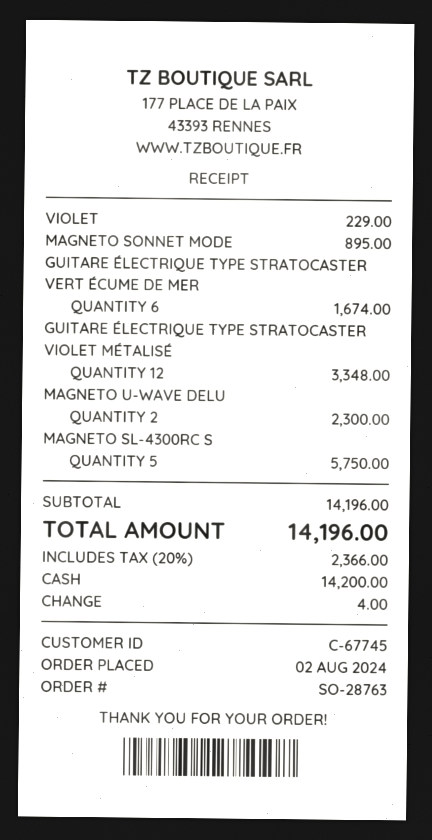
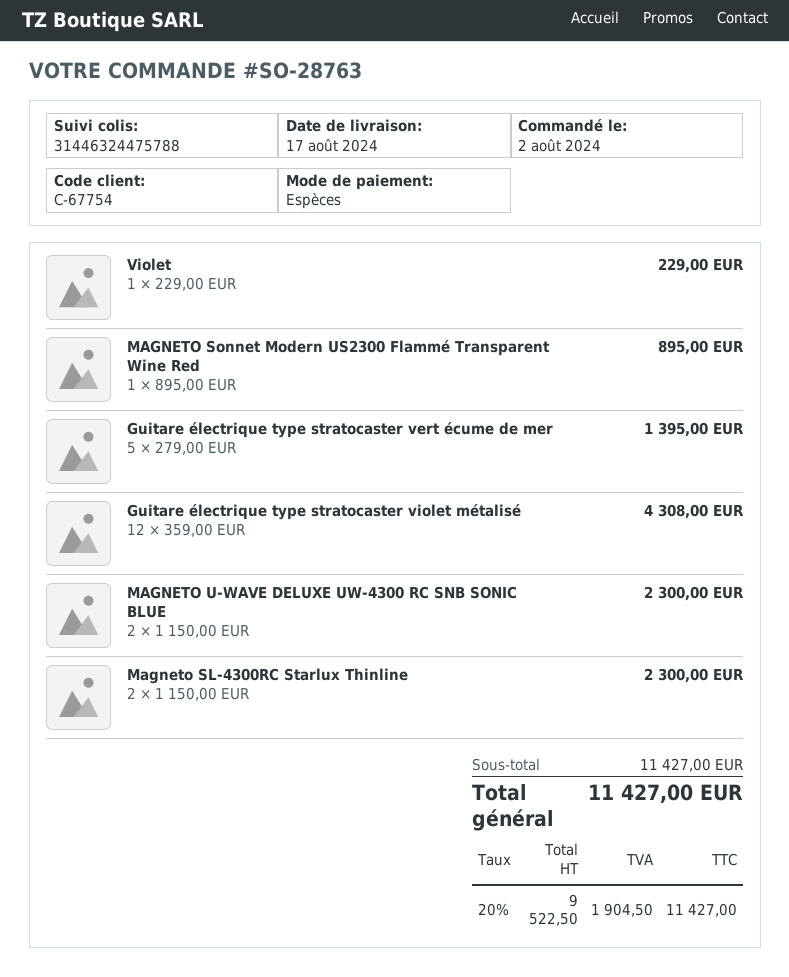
customer number: C-67745 -> C-67754
GUITARE ÉLECTRIQUE TYPE STRATOCASTER VERT ÉCUME DE MER: 6 for 1674.00 -> 5 for 1395.00
GUITARE ÉLECTRIQUE TYPE STRATOCASTER VIOLET MÉTALISÉ: 12 for 3348.00 -> 12 for 4308.00
MAGNETO SL-4300RC S: 5 for 5750.00 -> 2 for 2300.00
subtotal: 14196.00 -> 11427.00
tax: 20% = 2366.00 -> 20% = 1904.50
total: 14196.00 -> 11427.00

